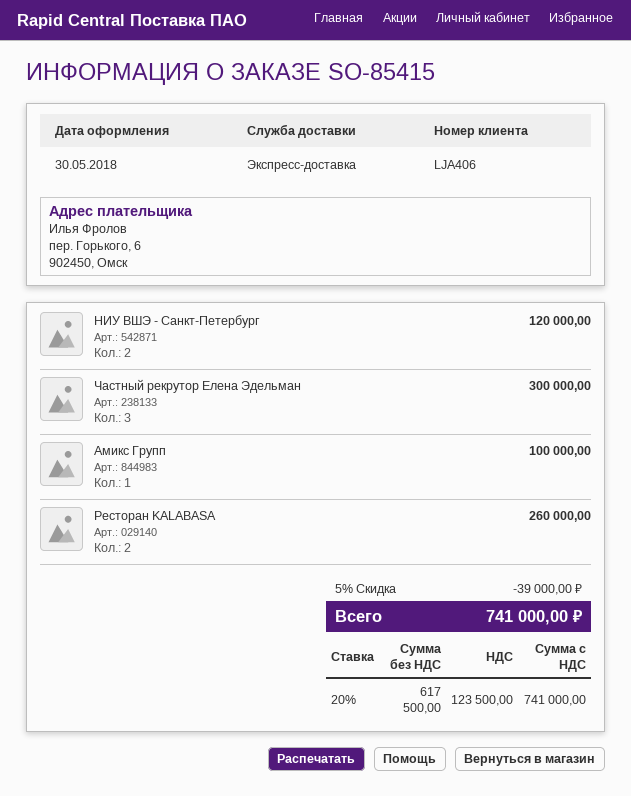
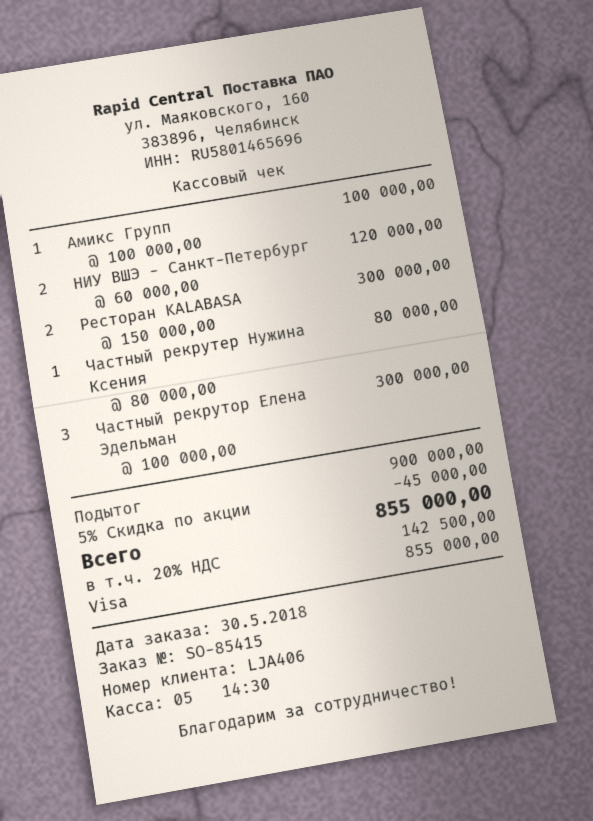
Ресторан KALABASA: 2 for 260000.00 -> 2 for 300000.00
Частный рекрутер Нужина Ксения: none -> 1 for 80000.00
discount: 5% = 39000.00 -> 5% = 45000.00
tax: 20% = 123500.00 -> 20% = 142500.00
total: 741000.00 -> 855000.00

